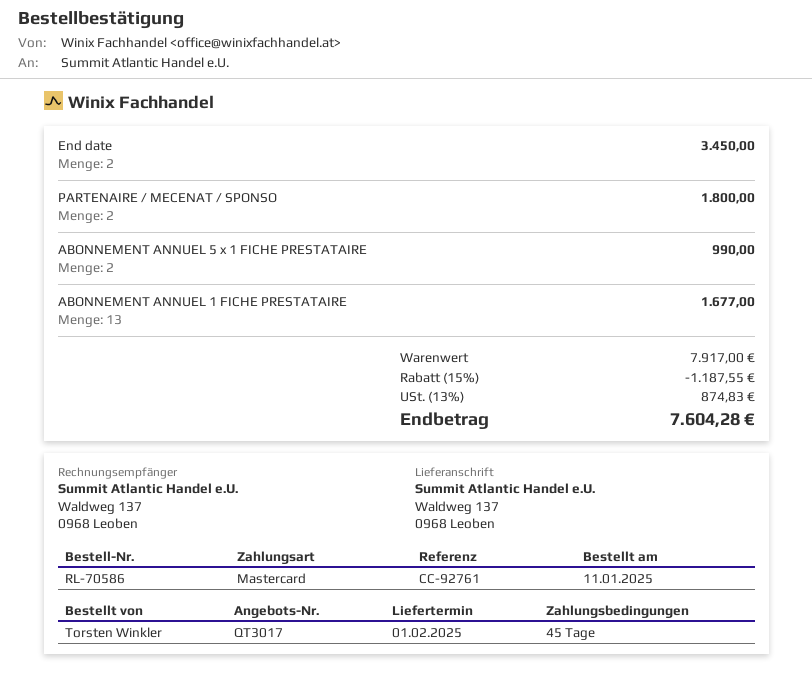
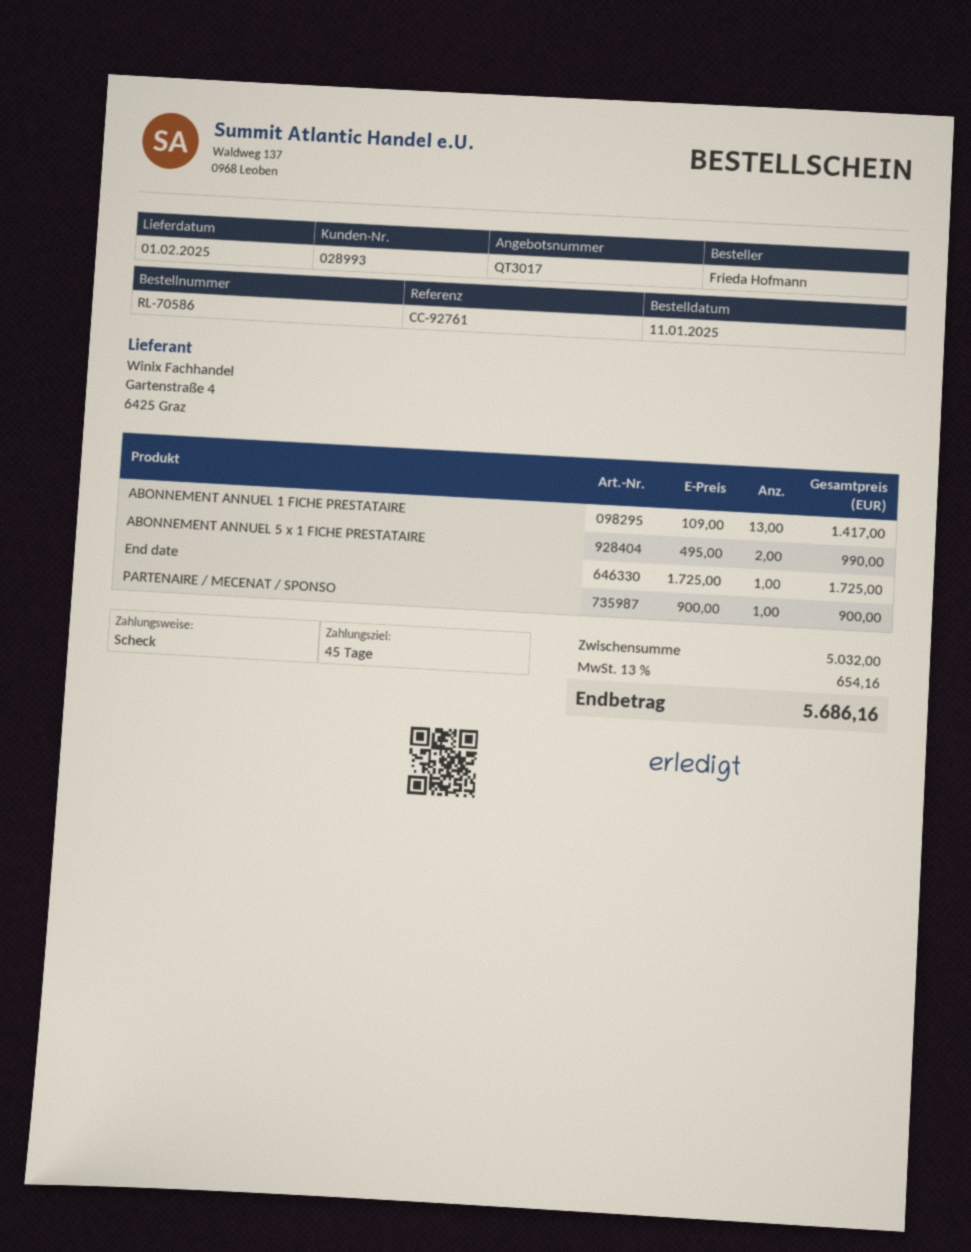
ordered by: Torsten Winkler -> Frieda Hofmann
payment method: Mastercard -> cheque
End date: 2 for 3450.00 -> 1 for 1725.00
PARTENAIRE / MECENAT / SPONSO: 2 for 1800.00 -> 1 for 900.00
ABONNEMENT ANNUEL 1 FICHE PRESTATAIRE: 13 for 1677.00 -> 13 for 1417.00
subtotal: 7917.00 -> 5032.00
discount: 15% = 1187.55 -> none
tax: 13% = 874.83 -> 13% = 654.16
total: 7604.28 -> 5686.16

